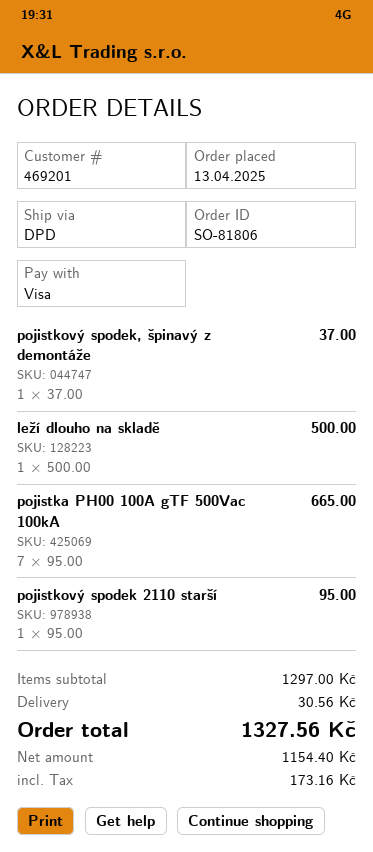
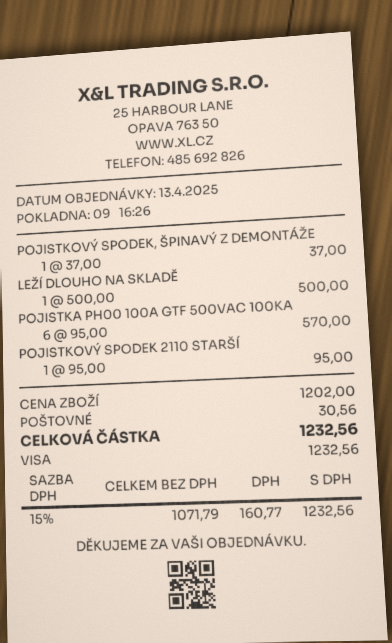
pojistka PH00 100A gTF 500Vac 100kA: 7 x 95.00 = 665.00 -> 6 x 95.00 = 570.00
subtotal: 1297.00 -> 1202.00
net: 1154.40 -> 1071.79
tax: 173.16 -> 160.77
total: 1327.56 -> 1232.56

